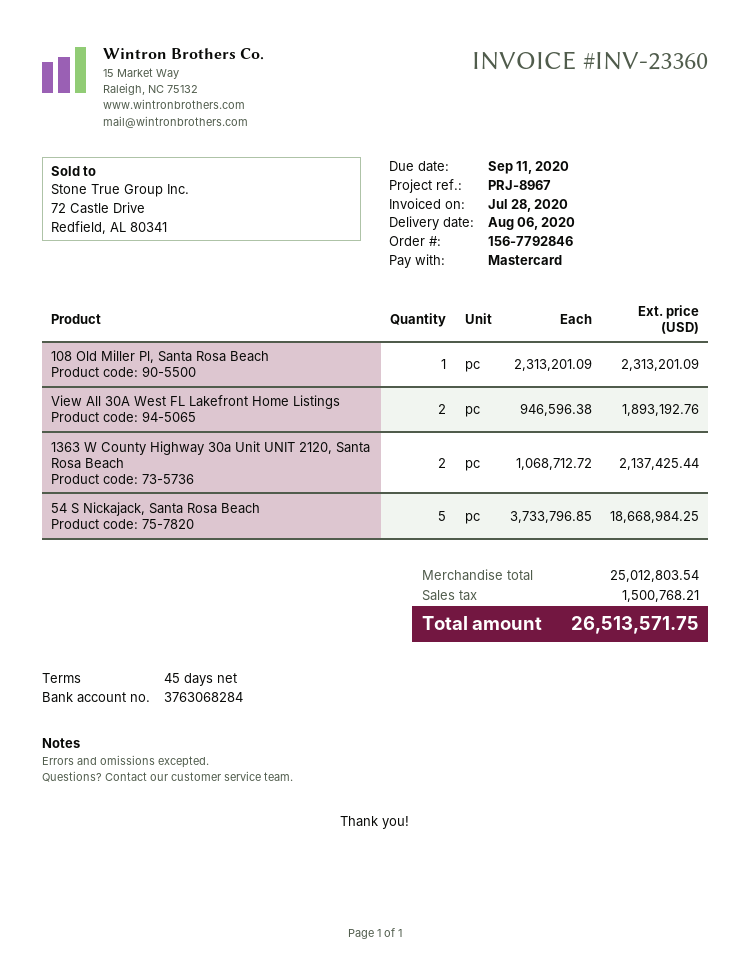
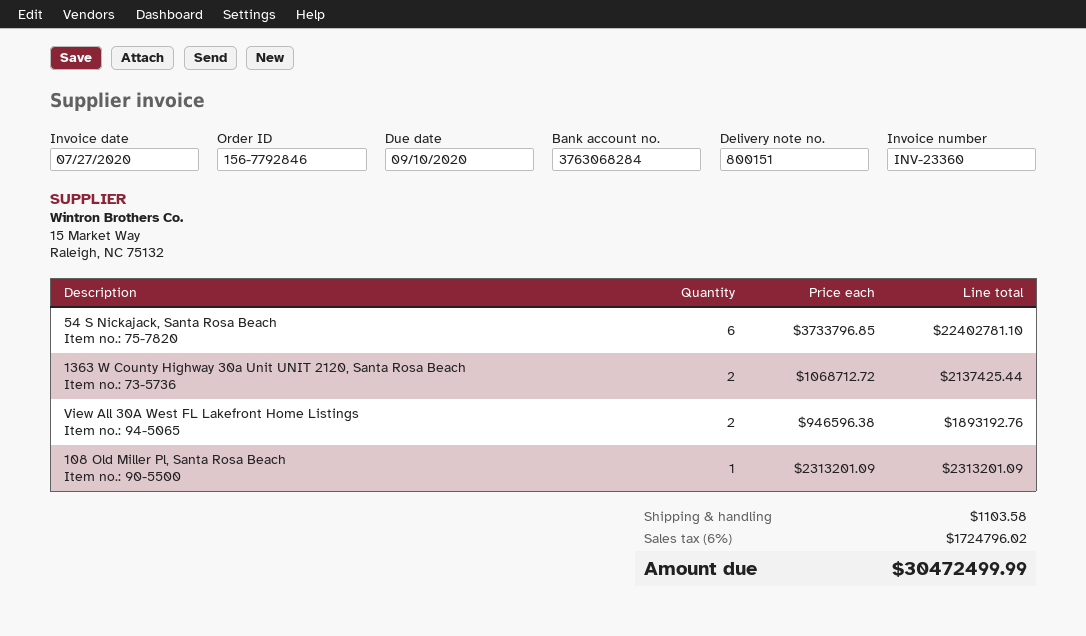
invoice date: 2020-07-28 -> 2020-07-27
due date: 2020-09-11 -> 2020-09-10
54 S Nickajack, Santa Rosa Beach: 5 x 3733796.85 = 18668984.25 -> 6 x 3733796.85 = 22402781.10
shipping: none -> 1103.58
tax: 1500768.21 -> 1724796.02
total: 26513571.75 -> 30472499.99

